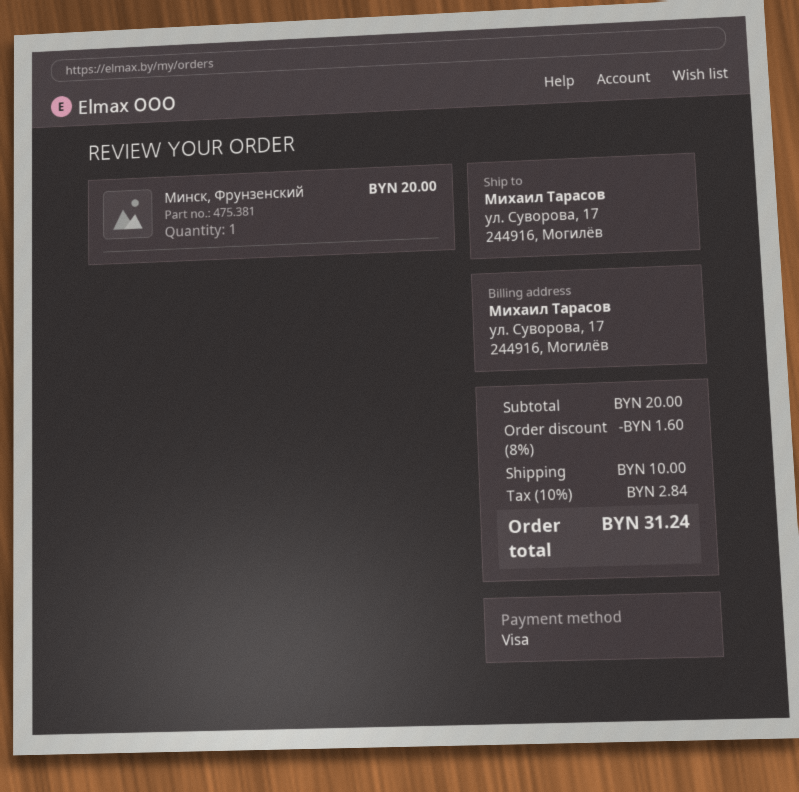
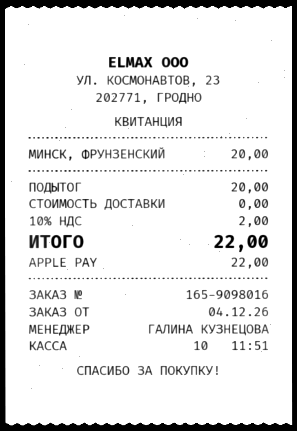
payment method: Visa -> Apple Pay
discount: 8% = 1.60 -> none
shipping: 10.00 -> 0.00
tax: 10% = 2.84 -> 10% = 2.00
total: 31.24 -> 22.00

